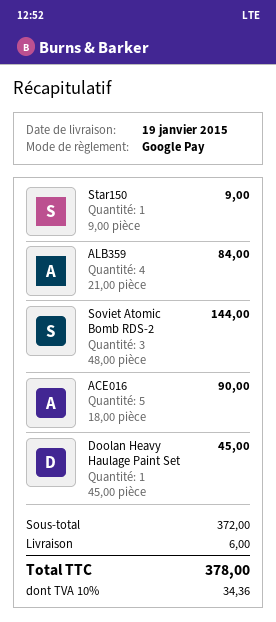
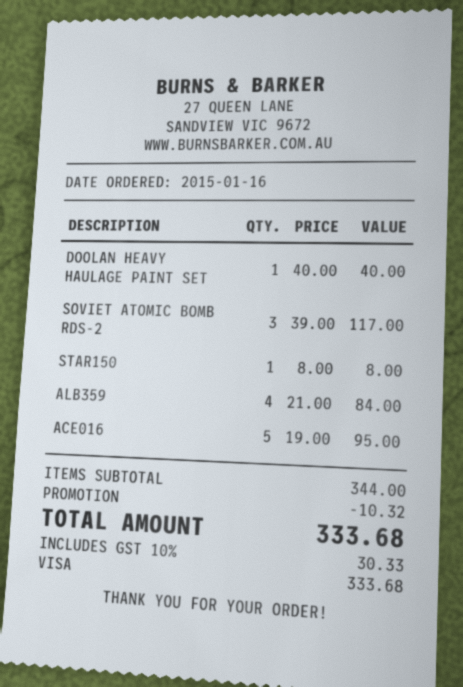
payment method: Google Pay -> Visa
Star150: 1 x 9.00 = 9.00 -> 1 x 8.00 = 8.00
Soviet Atomic Bomb RDS-2: 3 x 48.00 = 144.00 -> 3 x 39.00 = 117.00
ACE016: 5 x 18.00 = 90.00 -> 5 x 19.00 = 95.00
Doolan Heavy Haulage Paint Set: 1 x 45.00 = 45.00 -> 1 x 40.00 = 40.00
subtotal: 372.00 -> 344.00
discount: none -> 10.32
shipping: 6.00 -> none
tax: 10% = 34.36 -> 10% = 30.33
total: 378.00 -> 333.68

